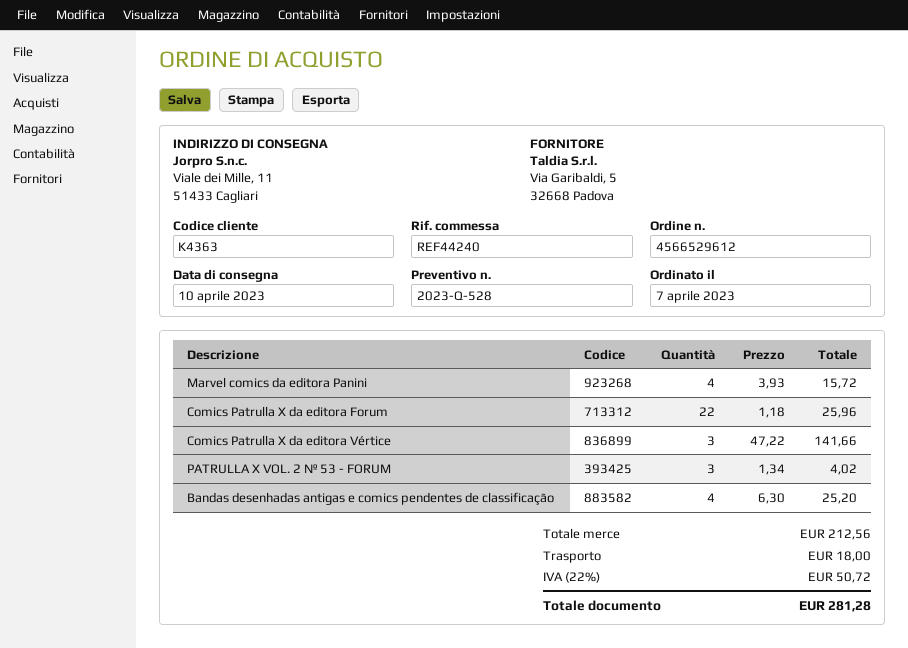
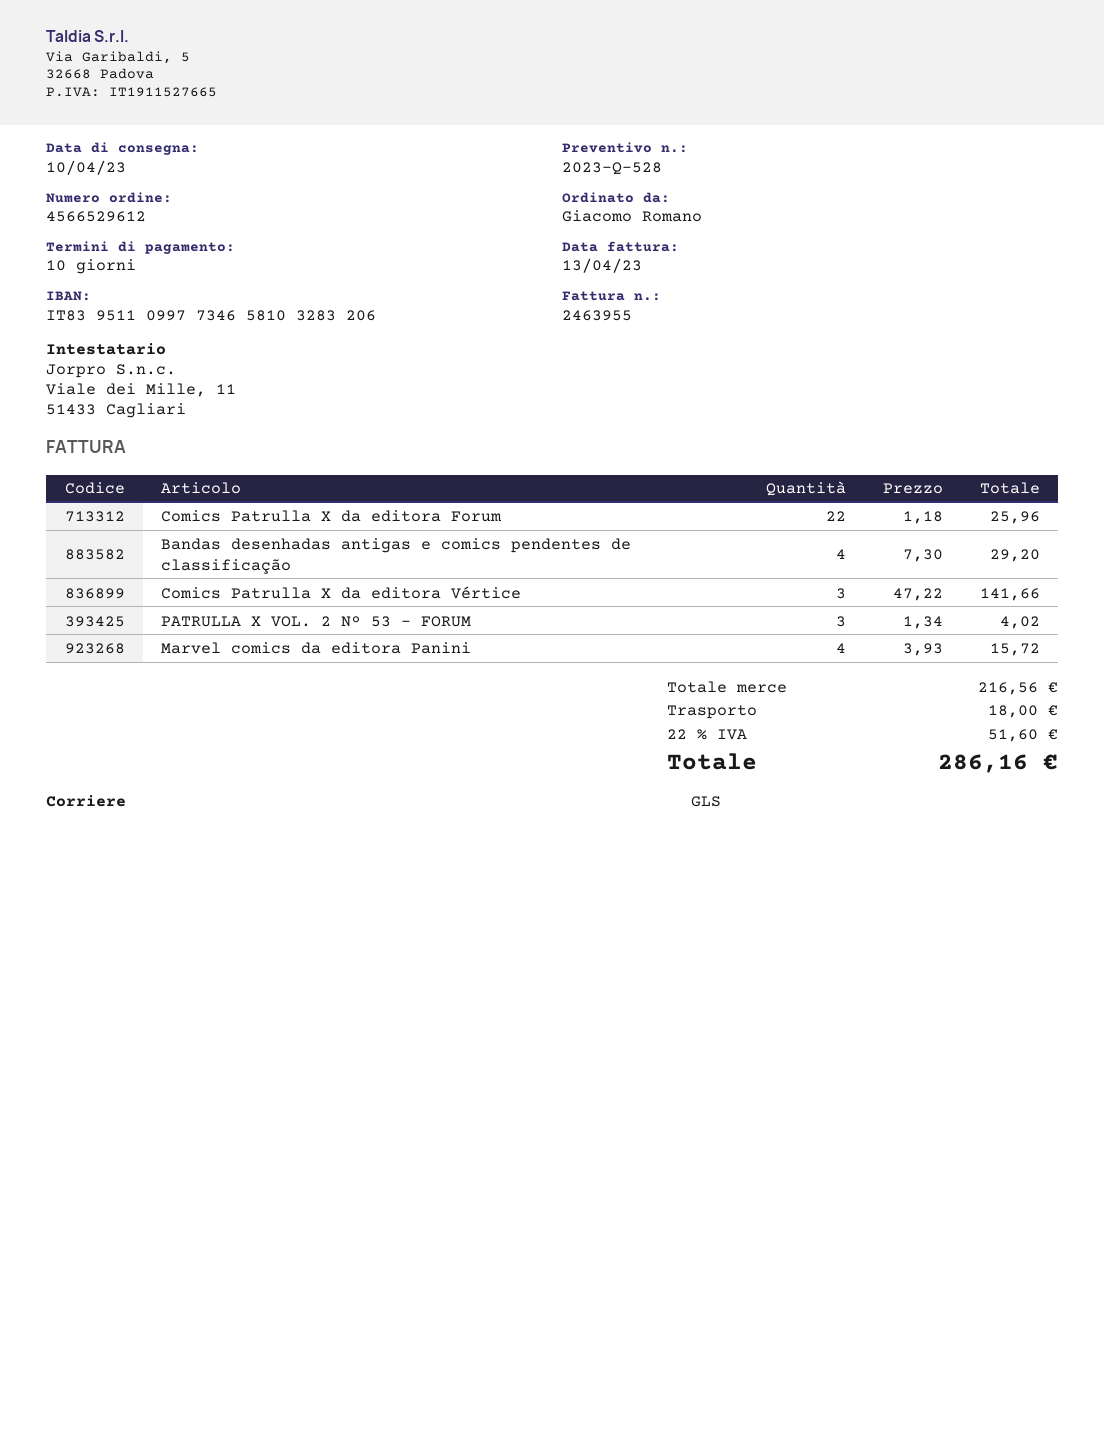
Bandas desenhadas antigas e comics pendentes de classificação: 4 x 6.30 = 25.20 -> 4 x 7.30 = 29.20
subtotal: 212.56 -> 216.56
tax: 22% = 50.72 -> 22% = 51.60
total: 281.28 -> 286.16

